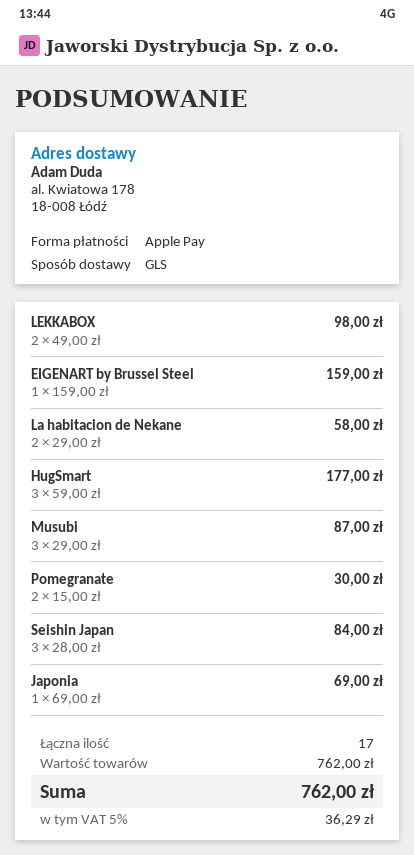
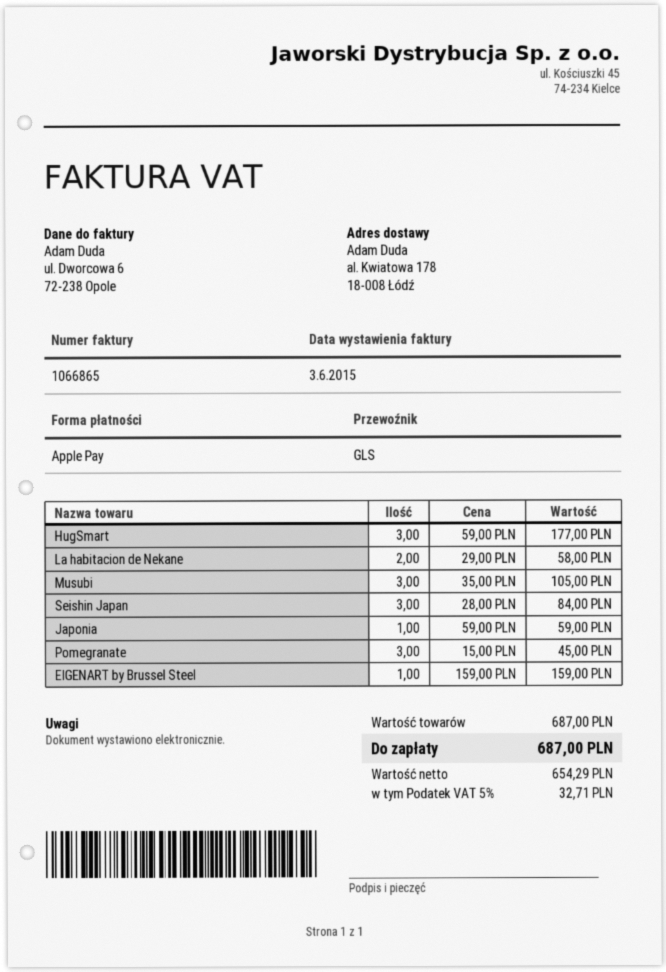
LEKKABOX: 2 x 49.00 = 98.00 -> none
Musubi: 3 x 29.00 = 87.00 -> 3 x 35.00 = 105.00
Pomegranate: 2 x 15.00 = 30.00 -> 3 x 15.00 = 45.00
Japonia: 1 x 69.00 = 69.00 -> 1 x 59.00 = 59.00
subtotal: 762.00 -> 687.00
tax: 5% = 36.29 -> 5% = 32.71
total: 762.00 -> 687.00

